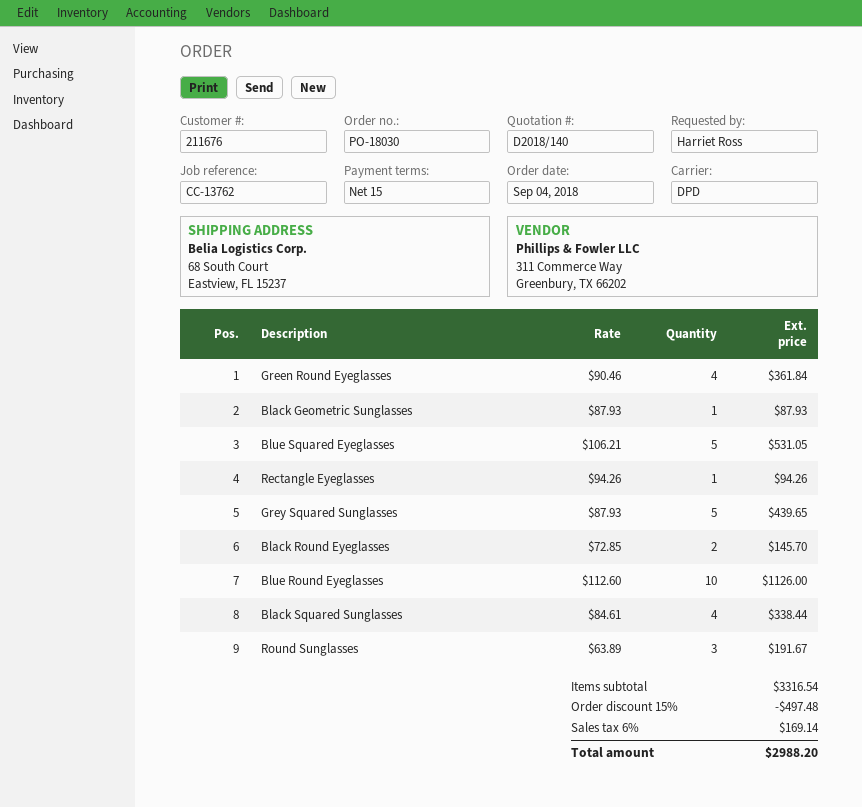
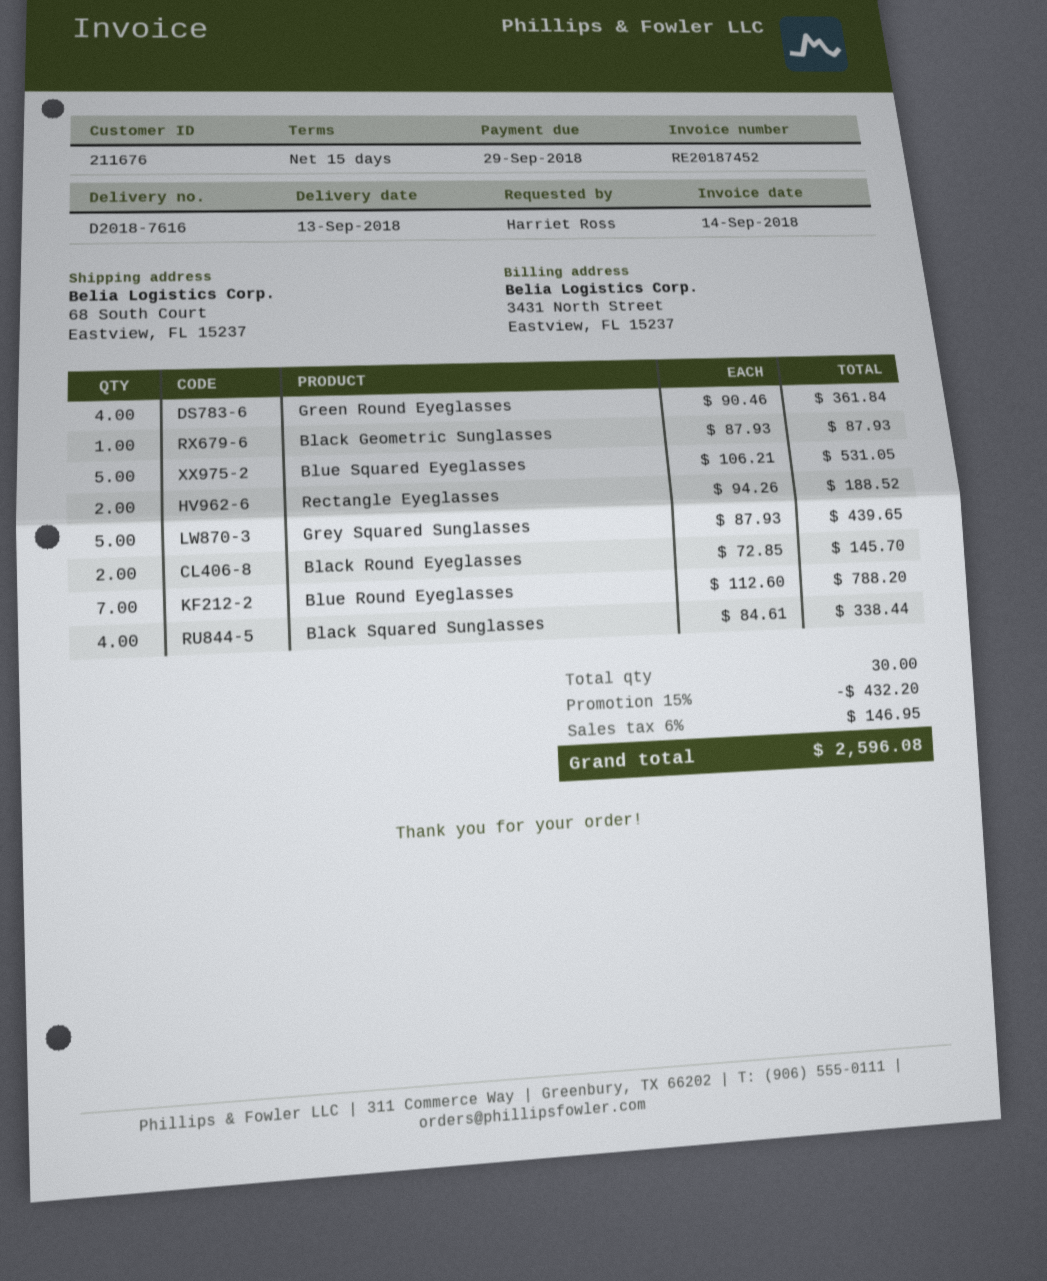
Rectangle Eyeglasses: 1 x 94.26 = 94.26 -> 2 x 94.26 = 188.52
Blue Round Eyeglasses: 10 x 112.60 = 1126.00 -> 7 x 112.60 = 788.20
Round Sunglasses: 3 x 63.89 = 191.67 -> none
discount: 15% = 497.48 -> 15% = 432.20
tax: 6% = 169.14 -> 6% = 146.95
total: 2988.20 -> 2596.08

